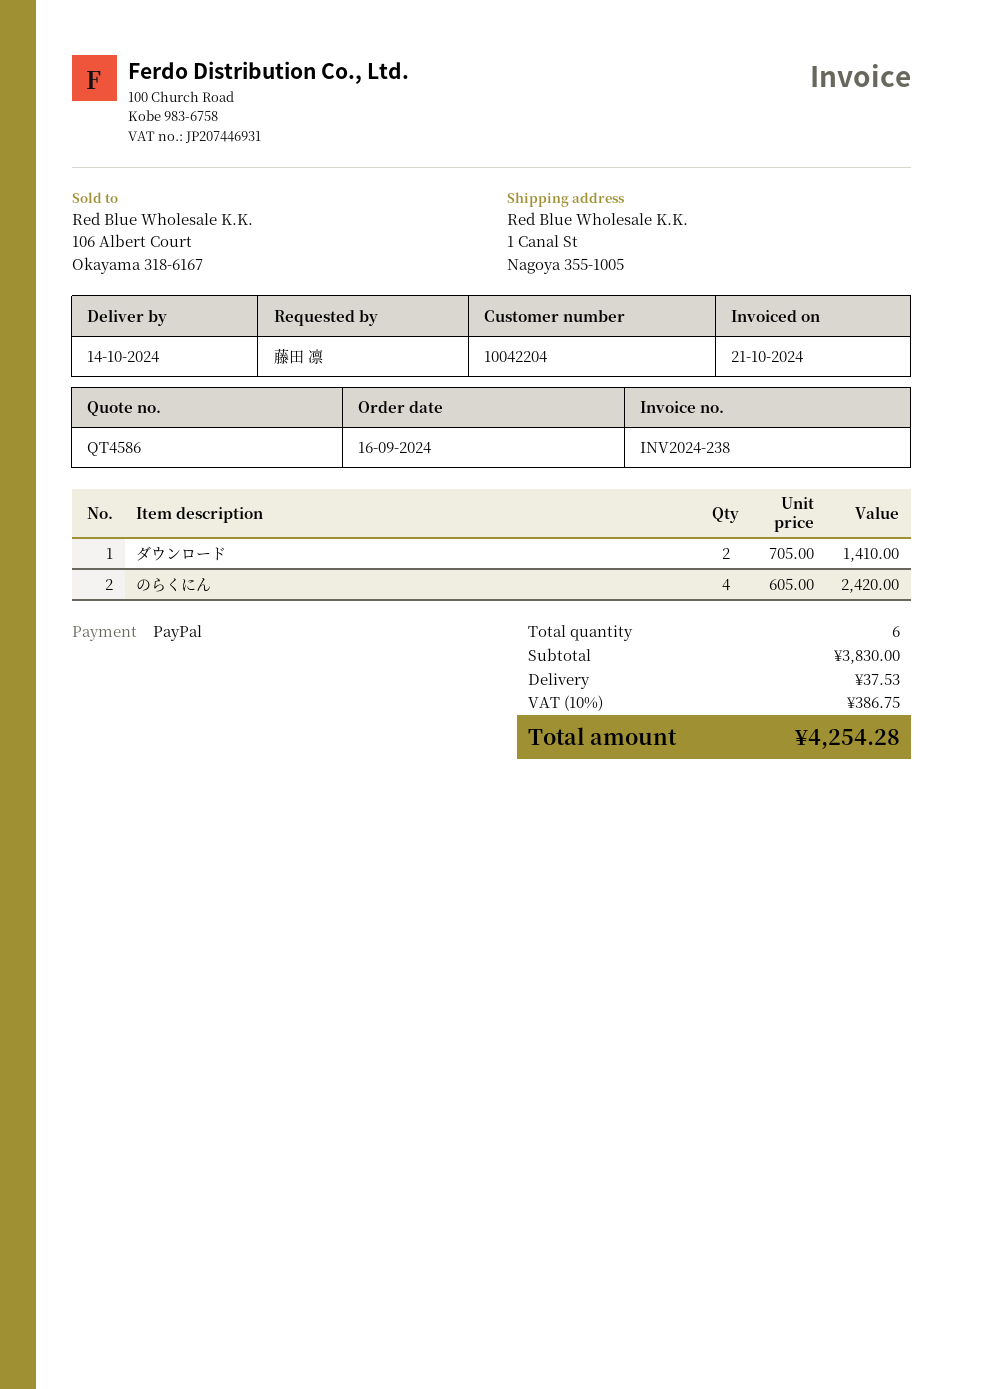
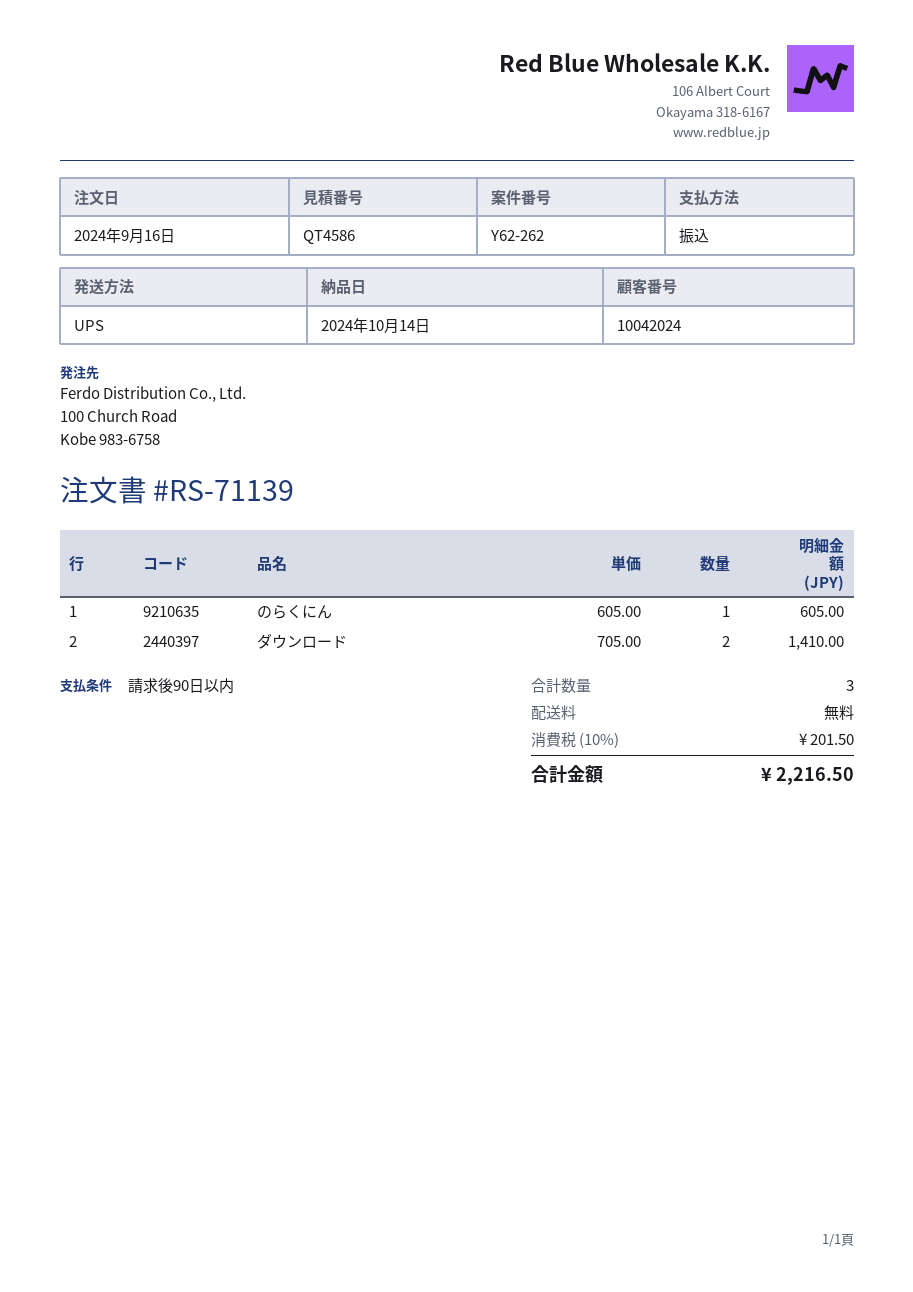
customer number: 10042204 -> 10042024
payment method: PayPal -> bank transfer
のらくにん: 4 x 605.00 = 2420.00 -> 1 x 605.00 = 605.00
total quantity: 6 -> 3
shipping: 37.53 -> 0.00
tax: 10% = 386.75 -> 10% = 201.50
total: 4254.28 -> 2216.50

